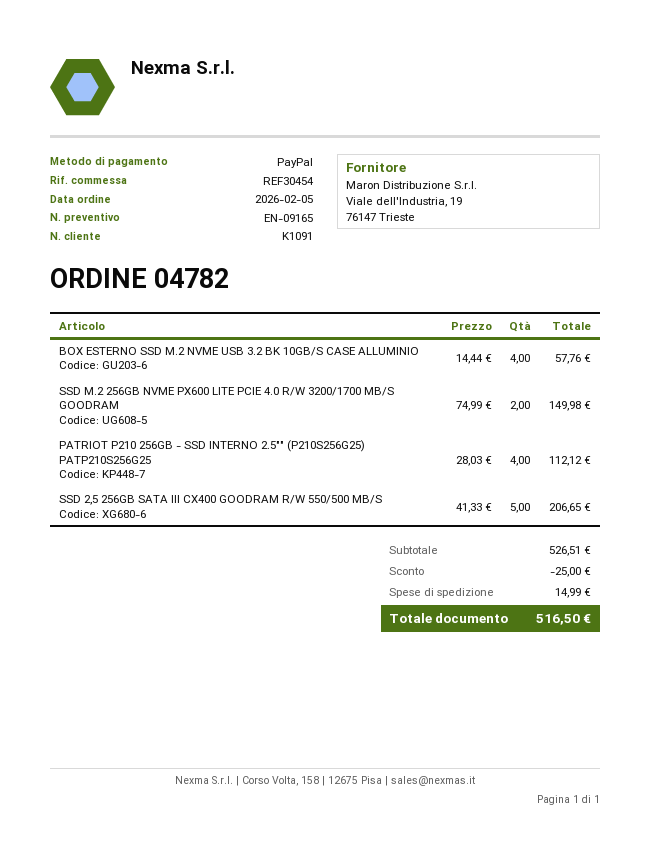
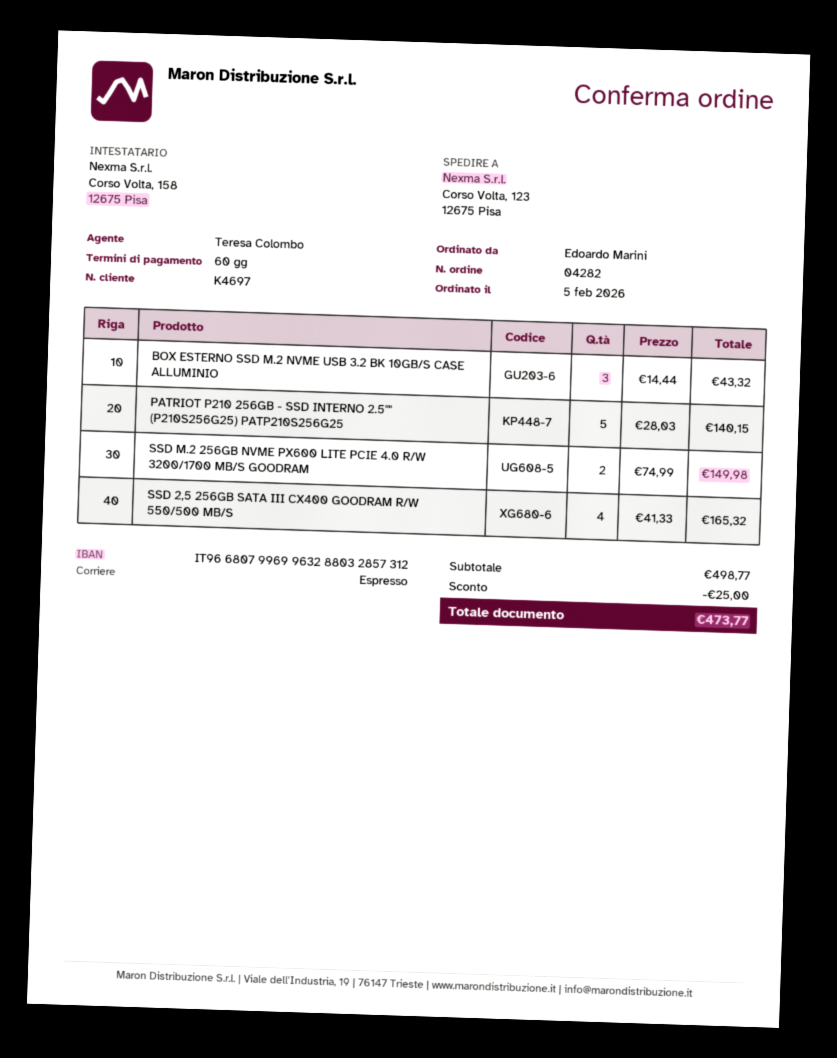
order number: 04782 -> 04282
customer number: K1091 -> K4697
BOX ESTERNO SSD M.2 NVME USB 3.2 BK 10GB/S CASE ALLUMINIO: 4 x 14.44 = 57.76 -> 3 x 14.44 = 43.32
PATRIOT P210 256GB - SSD INTERNO 2.5"" (P210S256G25) PATP210S256G25: 4 x 28.03 = 112.12 -> 5 x 28.03 = 140.15
SSD 2,5 256GB SATA III CX400 GOODRAM R/W 550/500 MB/S: 5 x 41.33 = 206.65 -> 4 x 41.33 = 165.32
subtotal: 526.51 -> 498.77
shipping: 14.99 -> none
total: 516.50 -> 473.77

